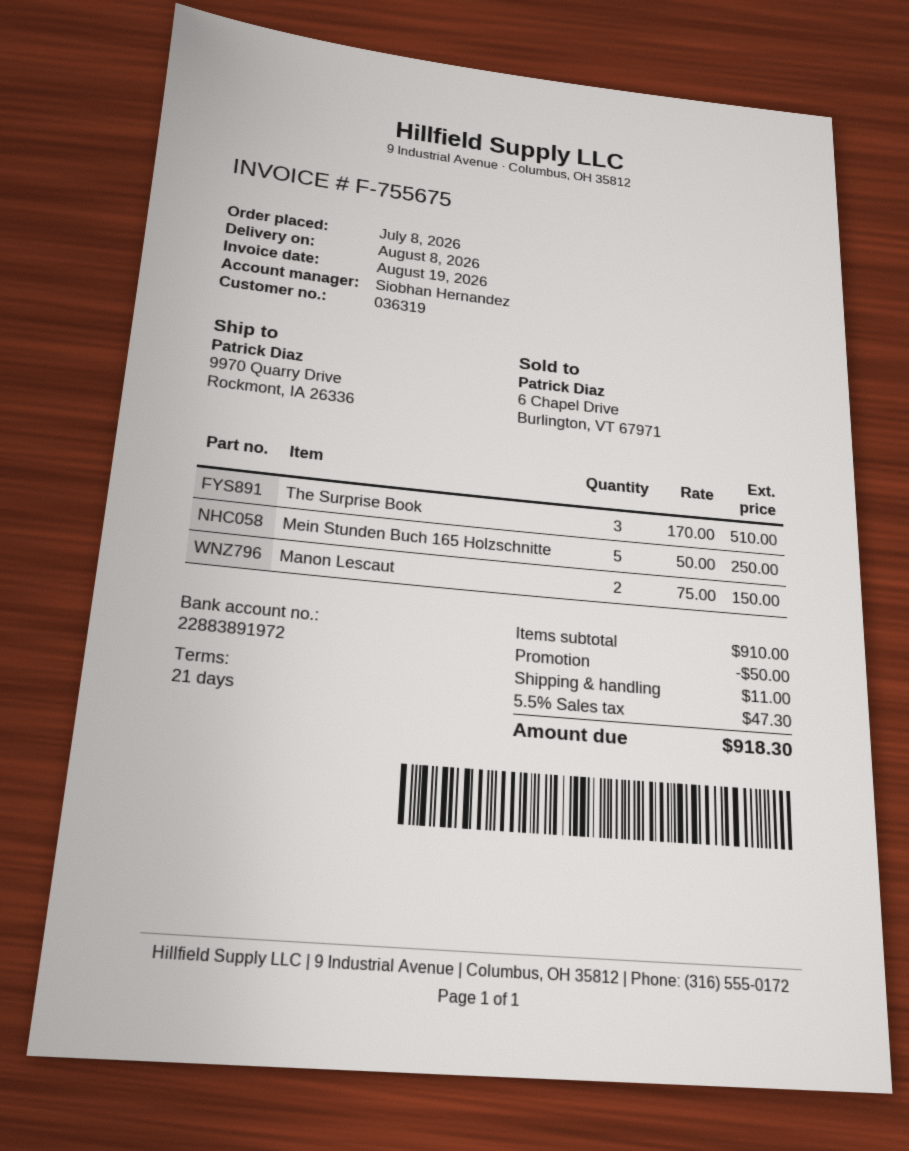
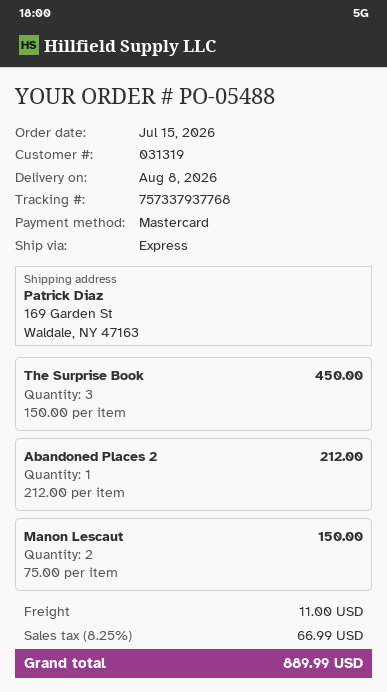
order date: 2026-07-08 -> 2026-07-15
customer number: 036319 -> 031319
ship to: 9970 Quarry Drive, Rockmont, IA 26336 -> 169 Garden St, Waldale, NY 47163
The Surprise Book: 3 x 170.00 = 510.00 -> 3 x 150.00 = 450.00
Mein Stunden Buch 165 Holzschnitte: 5 x 50.00 = 250.00 -> none
Abandoned Places 2: none -> 1 x 212.00 = 212.00
discount: 50.00 -> none
tax: 5.5% = 47.30 -> 8.25% = 66.99
total: 918.30 -> 889.99

